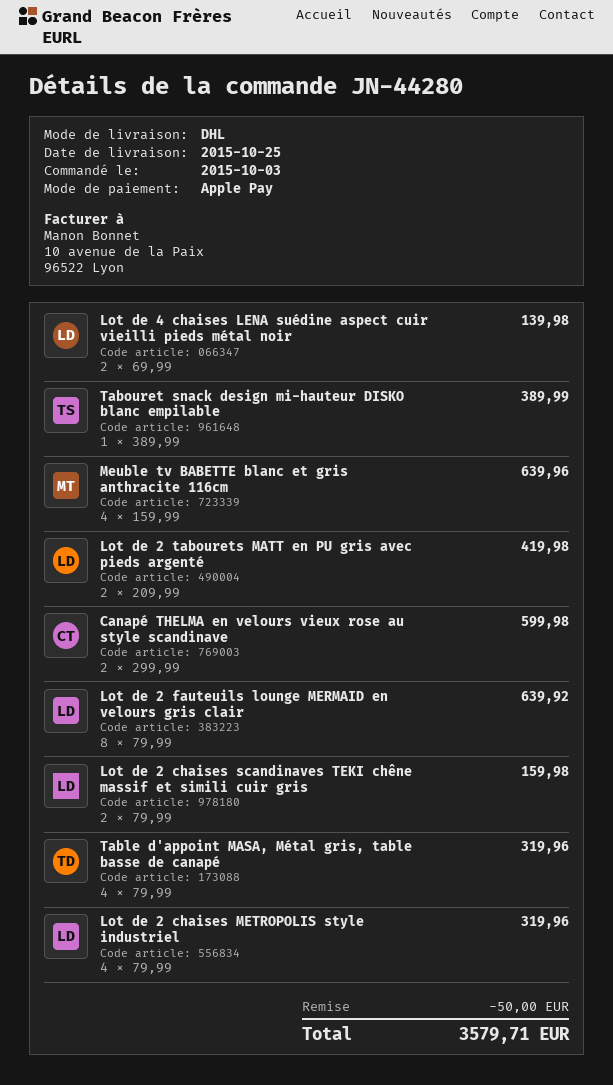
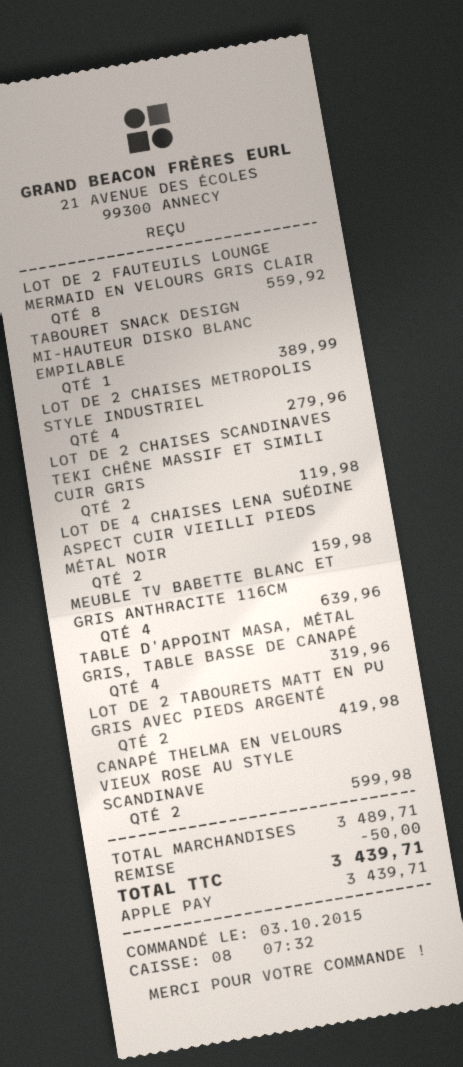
Lot de 4 chaises LENA suédine aspect cuir vieilli pieds métal noir: 2 for 139.98 -> 2 for 159.98
Lot de 2 fauteuils lounge MERMAID en velours gris clair: 8 for 639.92 -> 8 for 559.92
Lot de 2 chaises scandinaves TEKI chêne massif et simili cuir gris: 2 for 159.98 -> 2 for 119.98
Lot de 2 chaises METROPOLIS style industriel: 4 for 319.96 -> 4 for 279.96
total: 3579.71 -> 3439.71

